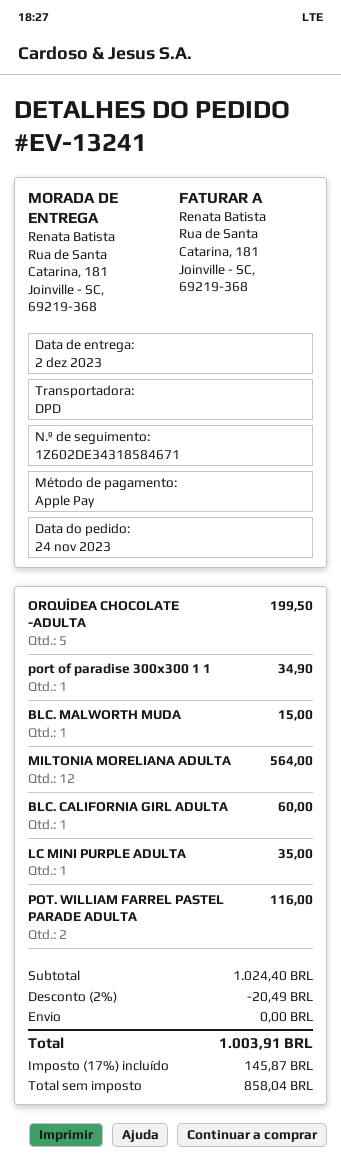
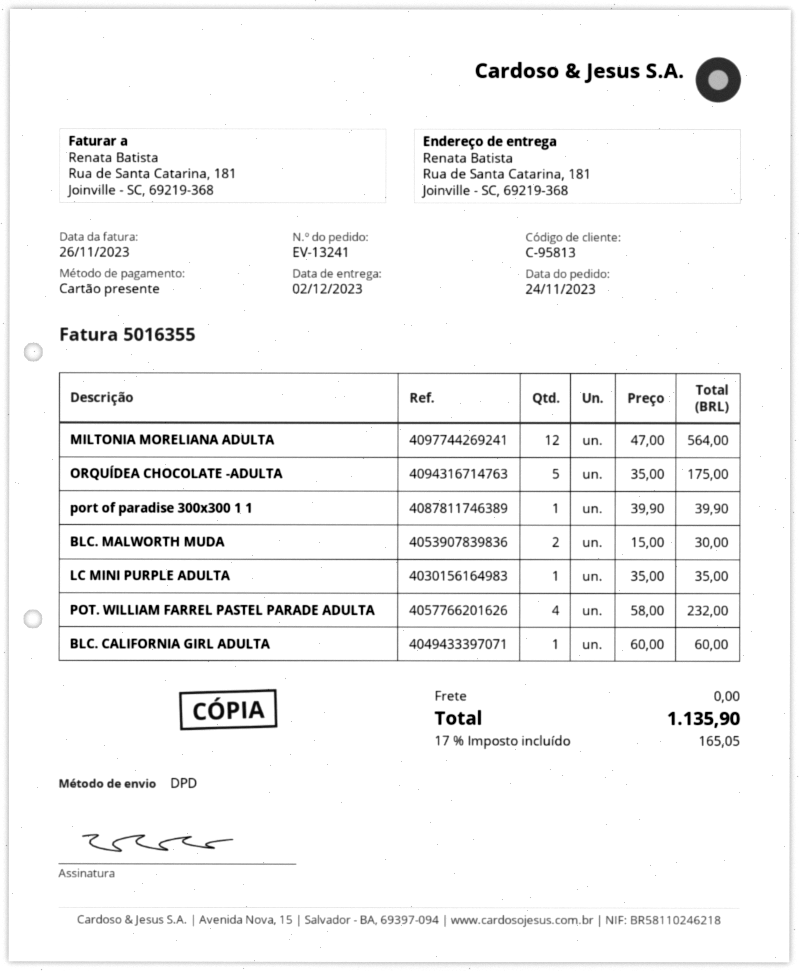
payment method: Apple Pay -> gift card
ORQUÍDEA CHOCOLATE -ADULTA: 5 for 199.50 -> 5 for 175.00
port of paradise 300x300 1 1: 1 for 34.90 -> 1 for 39.90
BLC. MALWORTH MUDA: 1 for 15.00 -> 2 for 30.00
POT. WILLIAM FARREL PASTEL PARADE ADULTA: 2 for 116.00 -> 4 for 232.00
discount: 2% = 20.49 -> none
tax: 17% = 145.87 -> 17% = 165.05
total: 1003.91 -> 1135.90

